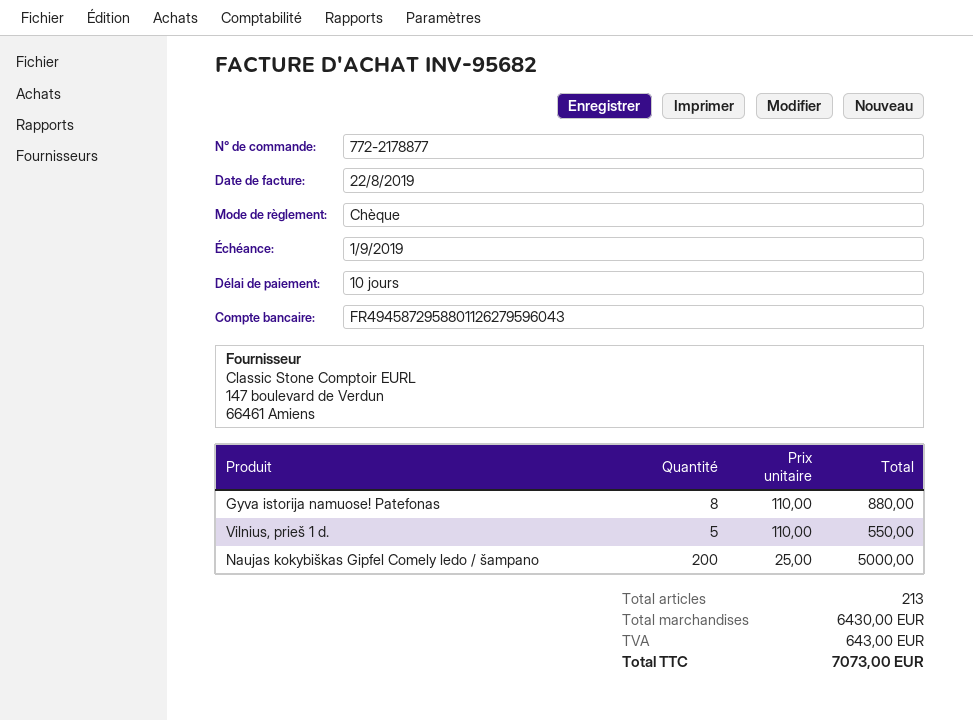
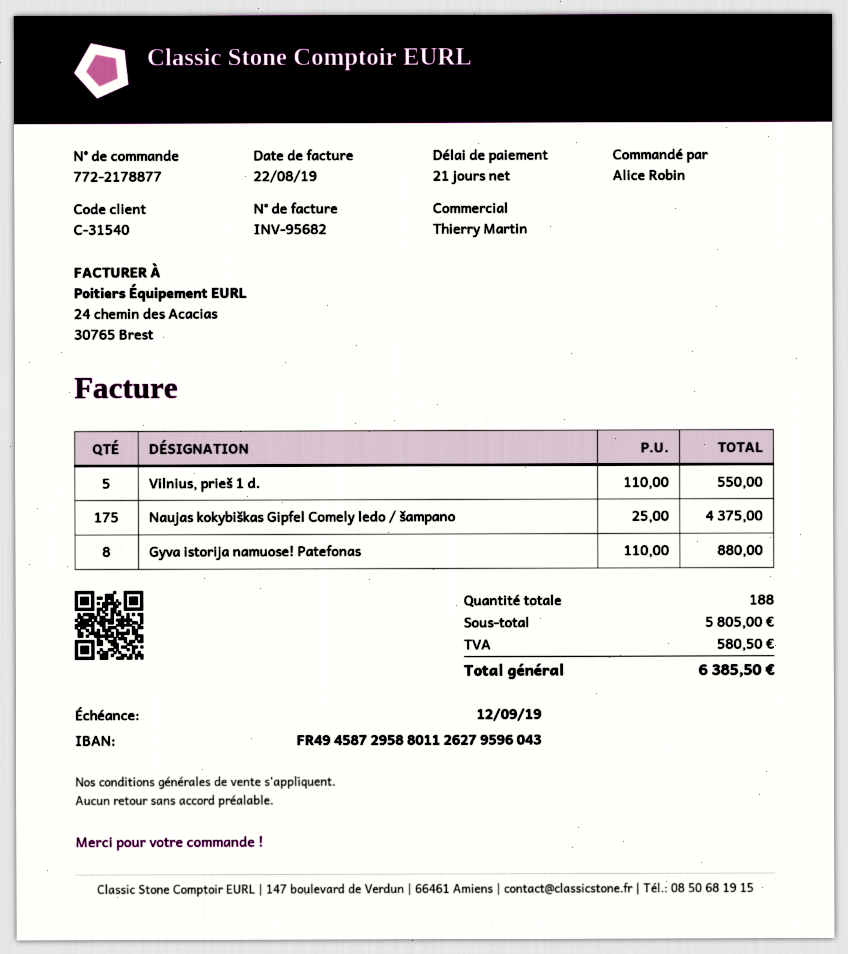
payment terms: 10 days -> 21 days
due date: 2019-09-01 -> 2019-09-12
Naujas kokybiškas Gipfel Comely ledo / šampano: 200 x 25.00 = 5000.00 -> 175 x 25.00 = 4375.00
total quantity: 213 -> 188
subtotal: 6430.00 -> 5805.00
tax: 643.00 -> 580.50
total: 7073.00 -> 6385.50

